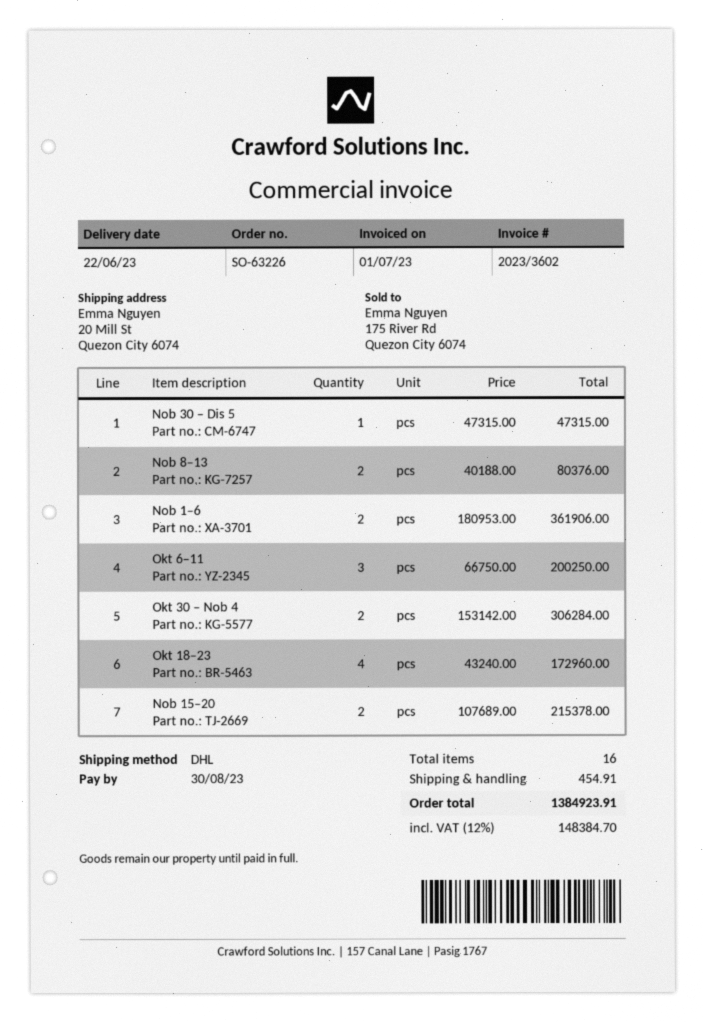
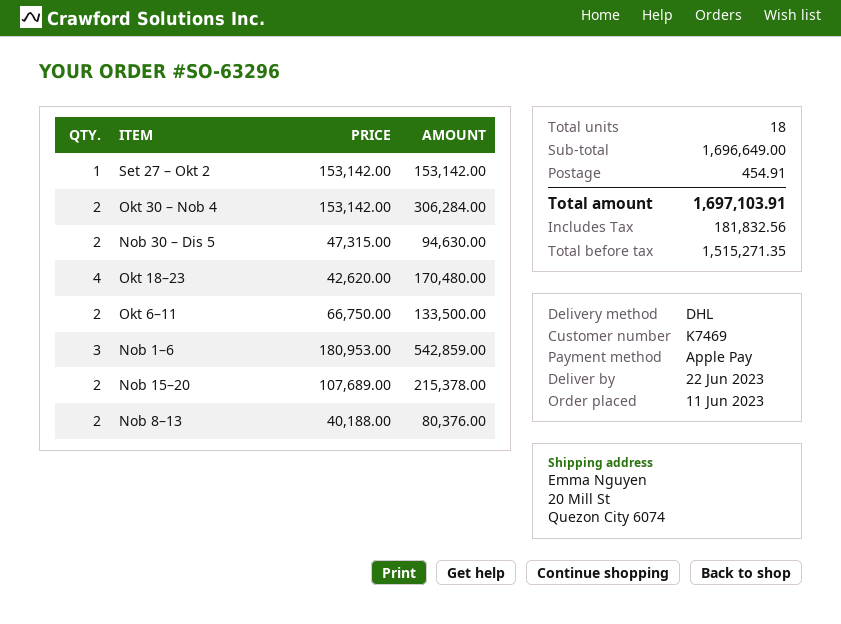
order number: SO-63226 -> SO-63296
Nob 30 – Dis 5: 1 x 47315.00 = 47315.00 -> 2 x 47315.00 = 94630.00
Nob 1–6: 2 x 180953.00 = 361906.00 -> 3 x 180953.00 = 542859.00
Okt 6–11: 3 x 66750.00 = 200250.00 -> 2 x 66750.00 = 133500.00
Okt 18–23: 4 x 43240.00 = 172960.00 -> 4 x 42620.00 = 170480.00
Set 27 – Okt 2: none -> 1 x 153142.00 = 153142.00
total quantity: 16 -> 18
tax: 148384.70 -> 181832.56
total: 1384923.91 -> 1697103.91

